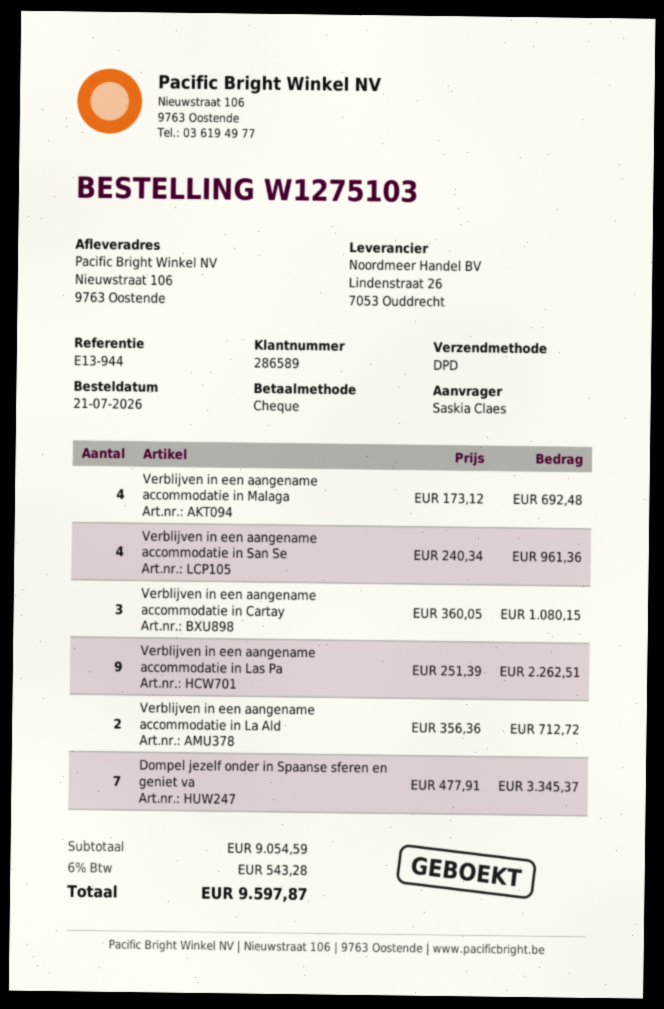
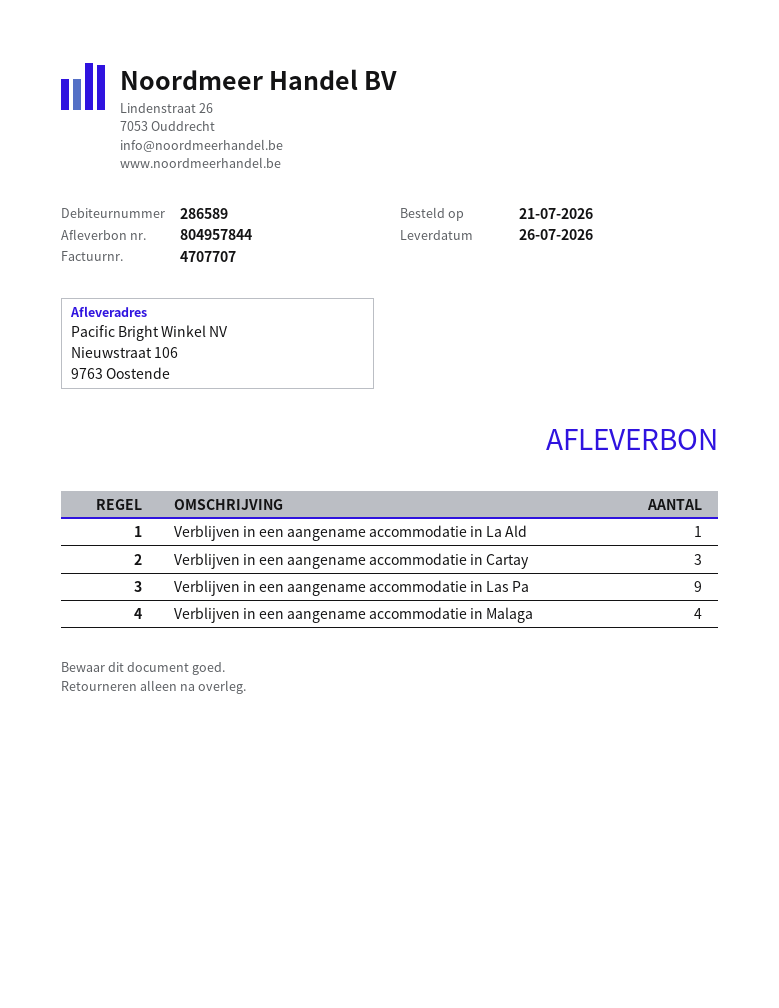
Verblijven in een aangename accommodatie in San Se: 4 -> none
Verblijven in een aangename accommodatie in La Ald: 2 -> 1
Dompel jezelf onder in Spaanse sferen en geniet va: 7 -> none

